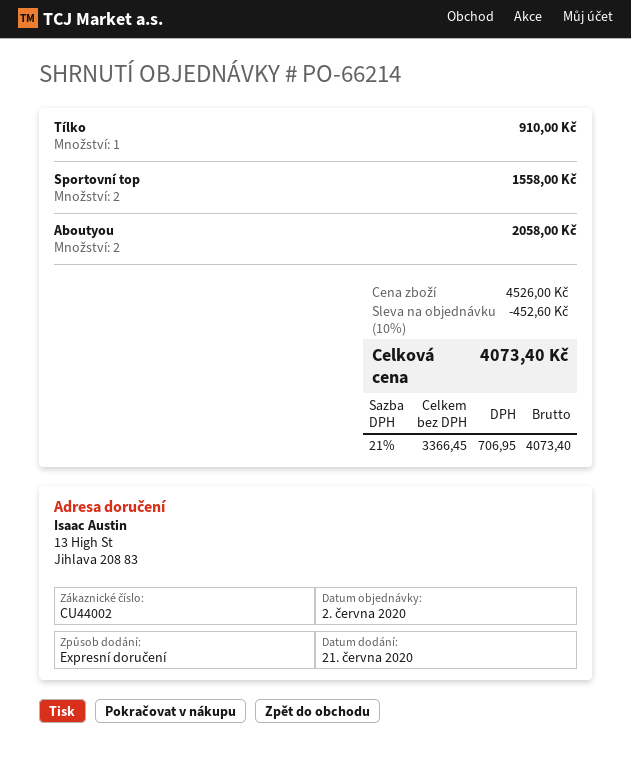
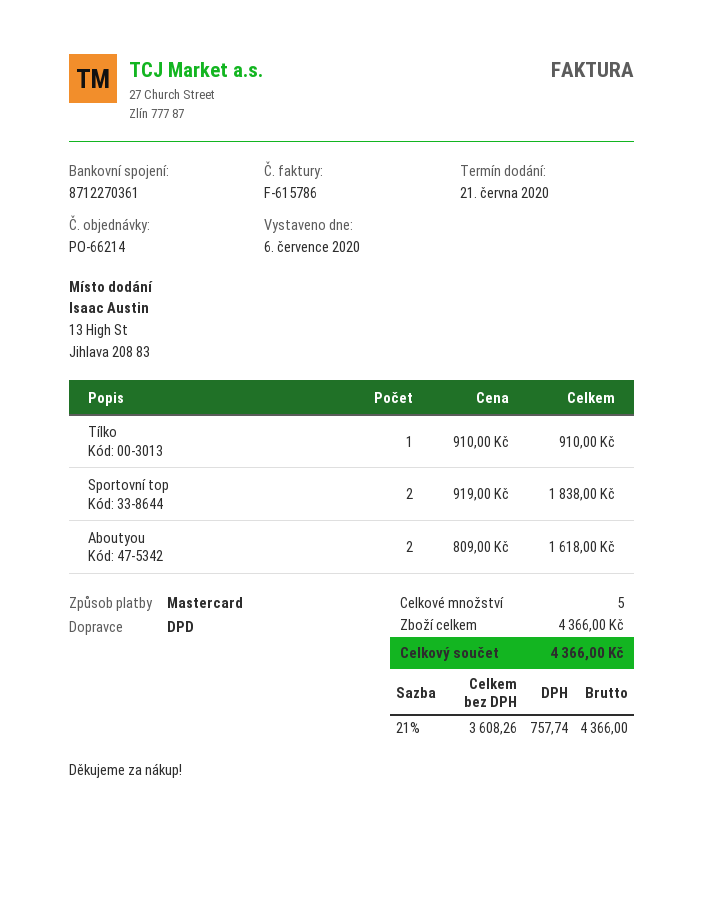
shipping method: express -> DPD
Sportovní top: 2 for 1558.00 -> 2 for 1838.00
Aboutyou: 2 for 2058.00 -> 2 for 1618.00
subtotal: 4526.00 -> 4366.00
discount: 10% = 452.60 -> none
net: 3366.45 -> 3608.26
tax: 21% = 706.95 -> 21% = 757.74
total: 4073.40 -> 4366.00

